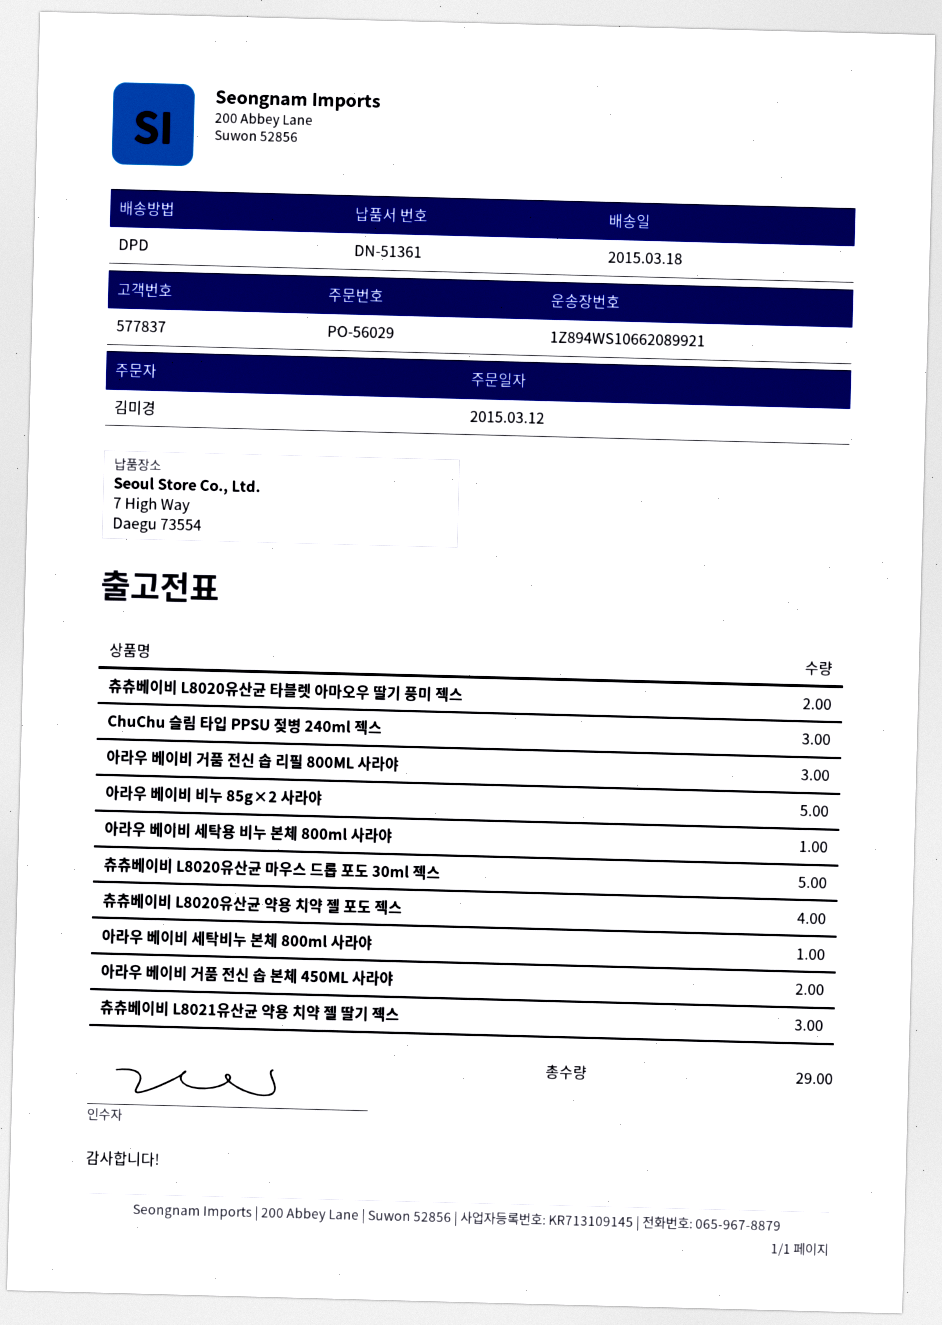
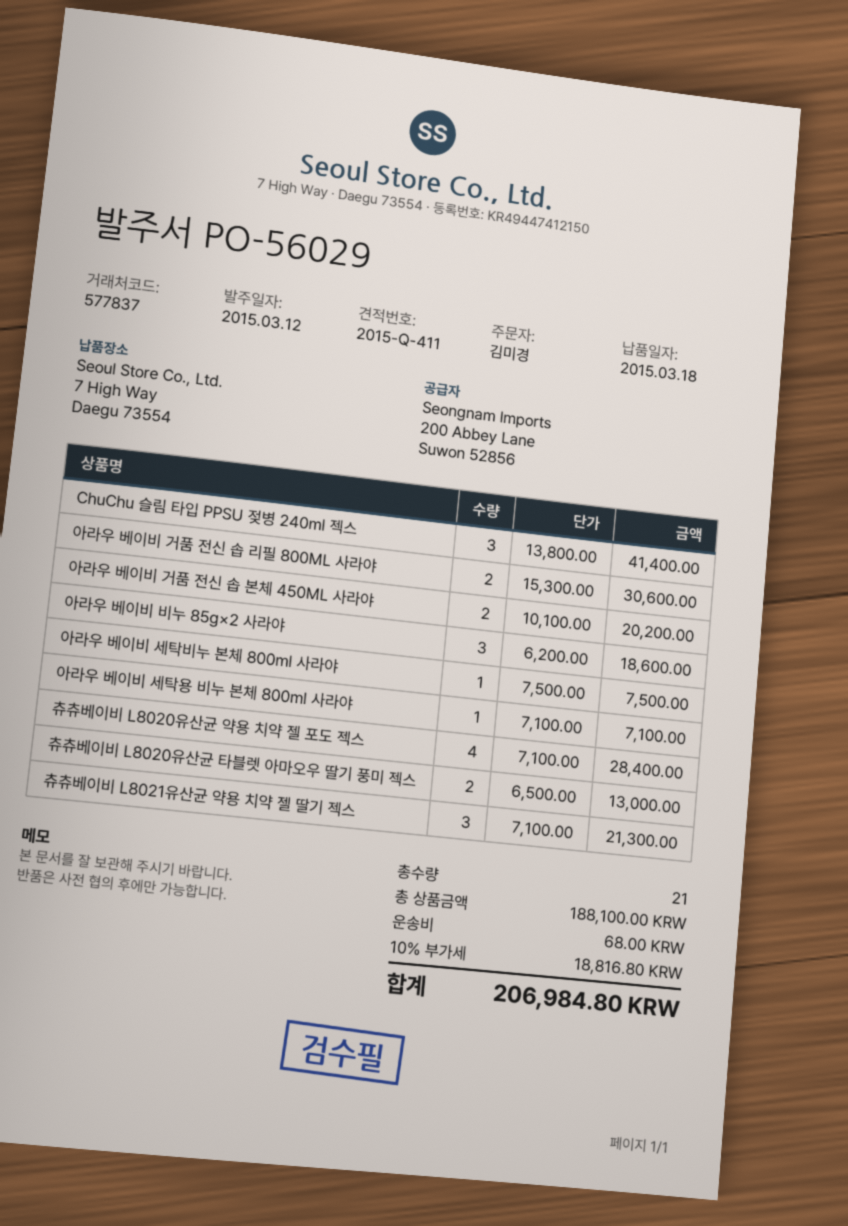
아라우 베이비 거품 전신 솝 리필 800ML 사라야: 3 -> 2
아라우 베이비 비누 85g×2 사라야: 5 -> 3
츄츄베이비 L8020유산균 마우스 드롭 포도 30ml 젝스: 5 -> none
total quantity: 29 -> 21

